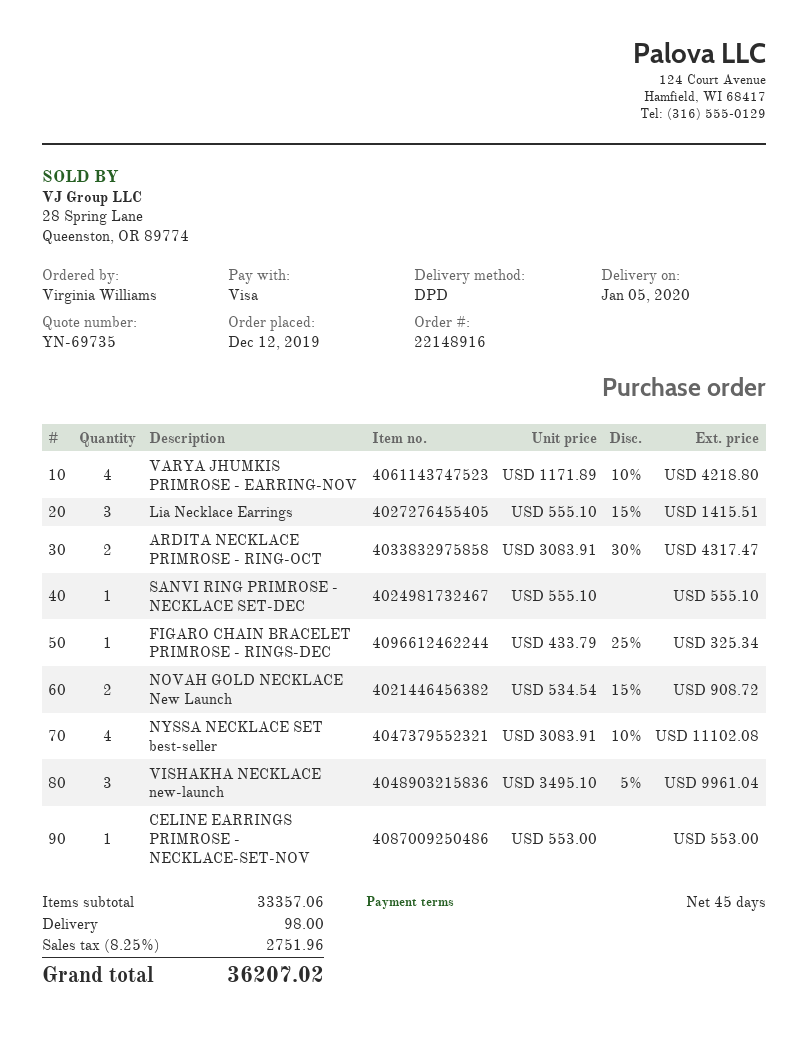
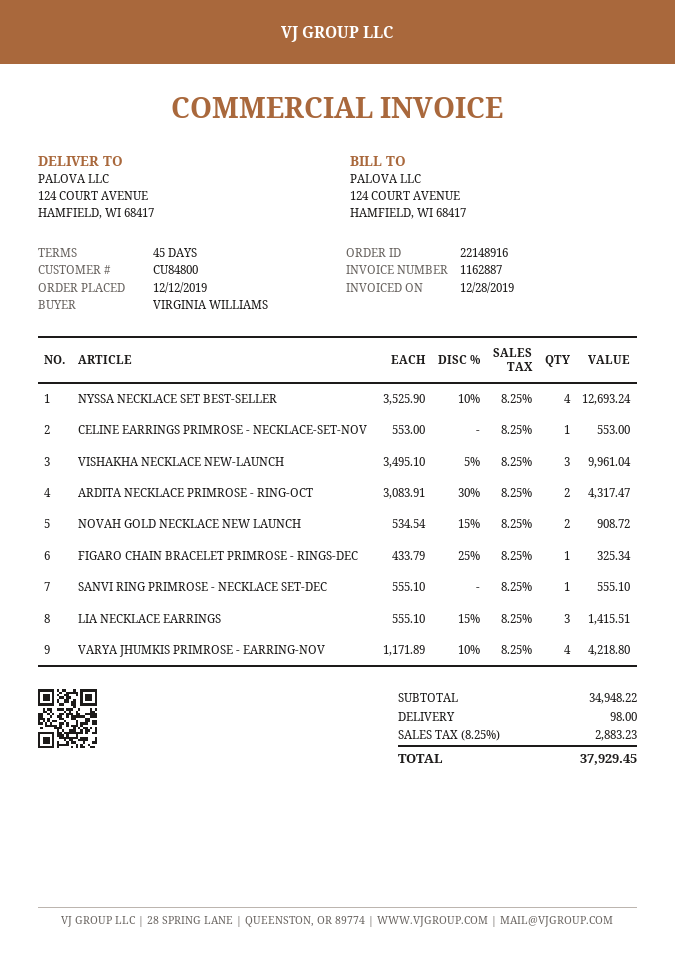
NYSSA NECKLACE SET best-seller: 4 x 3083.91 - 10% = 11102.08 -> 4 x 3525.90 - 10% = 12693.24
subtotal: 33357.06 -> 34948.22
tax: 8.25% = 2751.96 -> 8.25% = 2883.23
total: 36207.02 -> 37929.45

